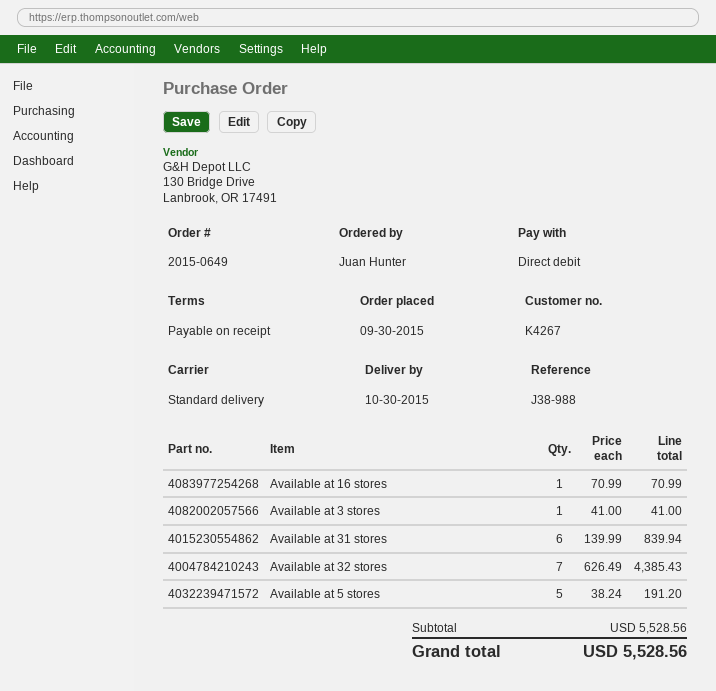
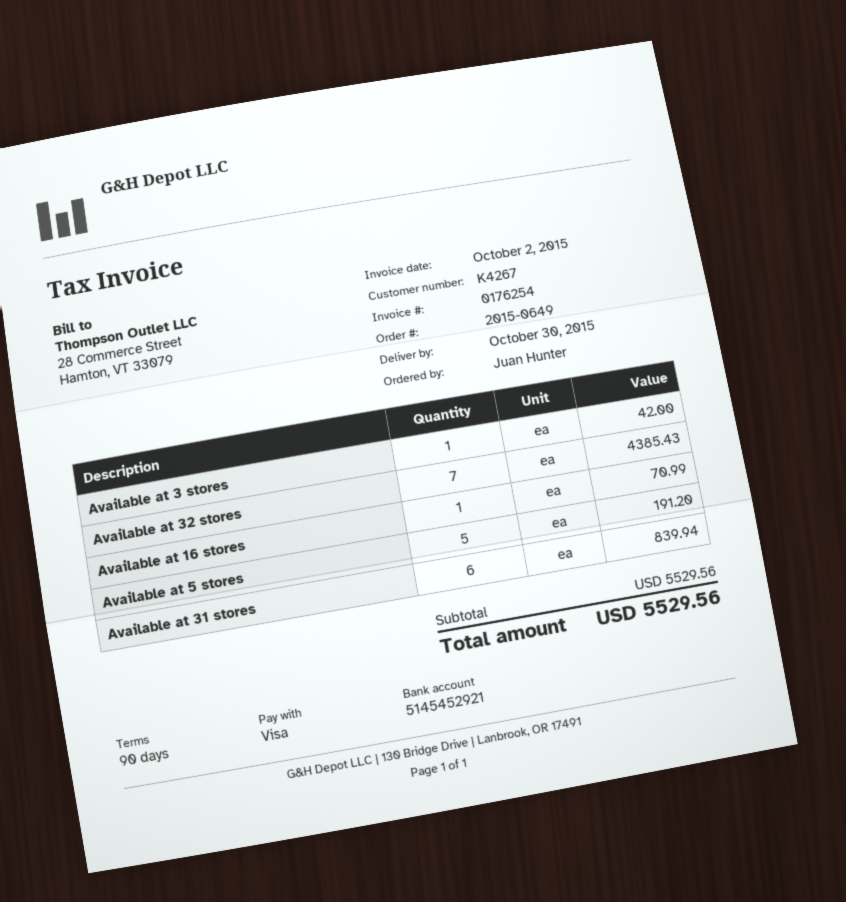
payment terms: on receipt -> 90 days
payment method: direct debit -> Visa
Available at 3 stores: 1 for 41.00 -> 1 for 42.00
subtotal: 5528.56 -> 5529.56
total: 5528.56 -> 5529.56

